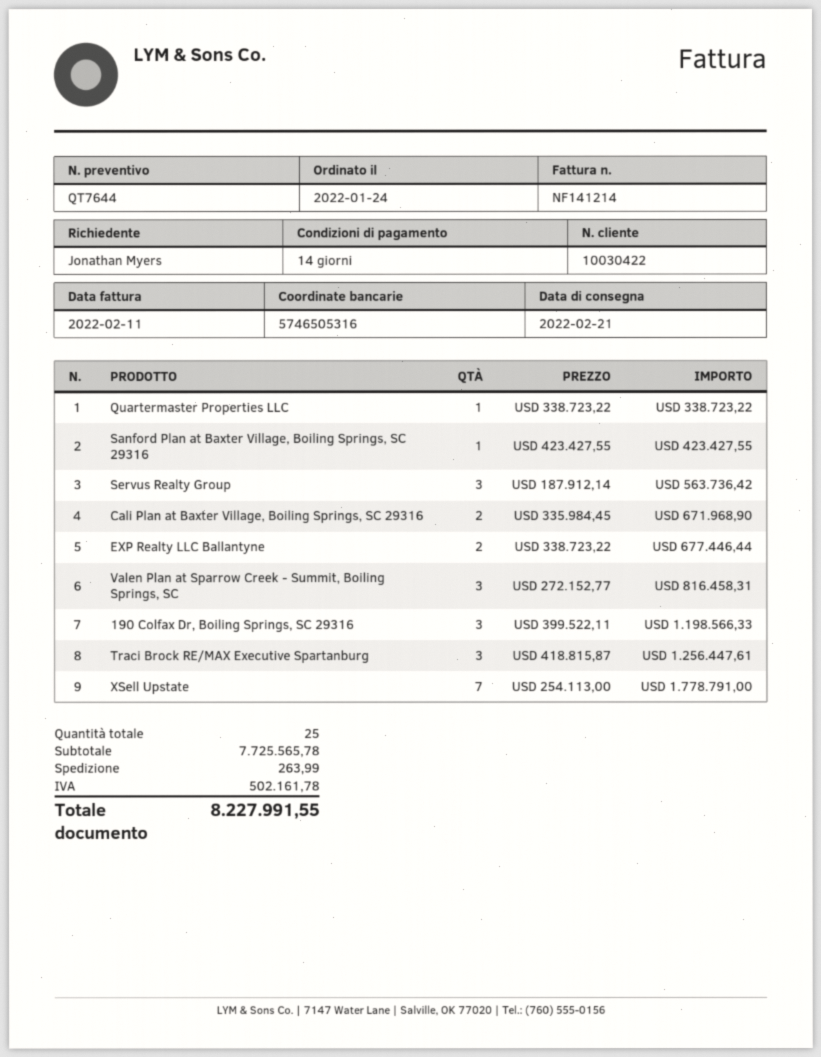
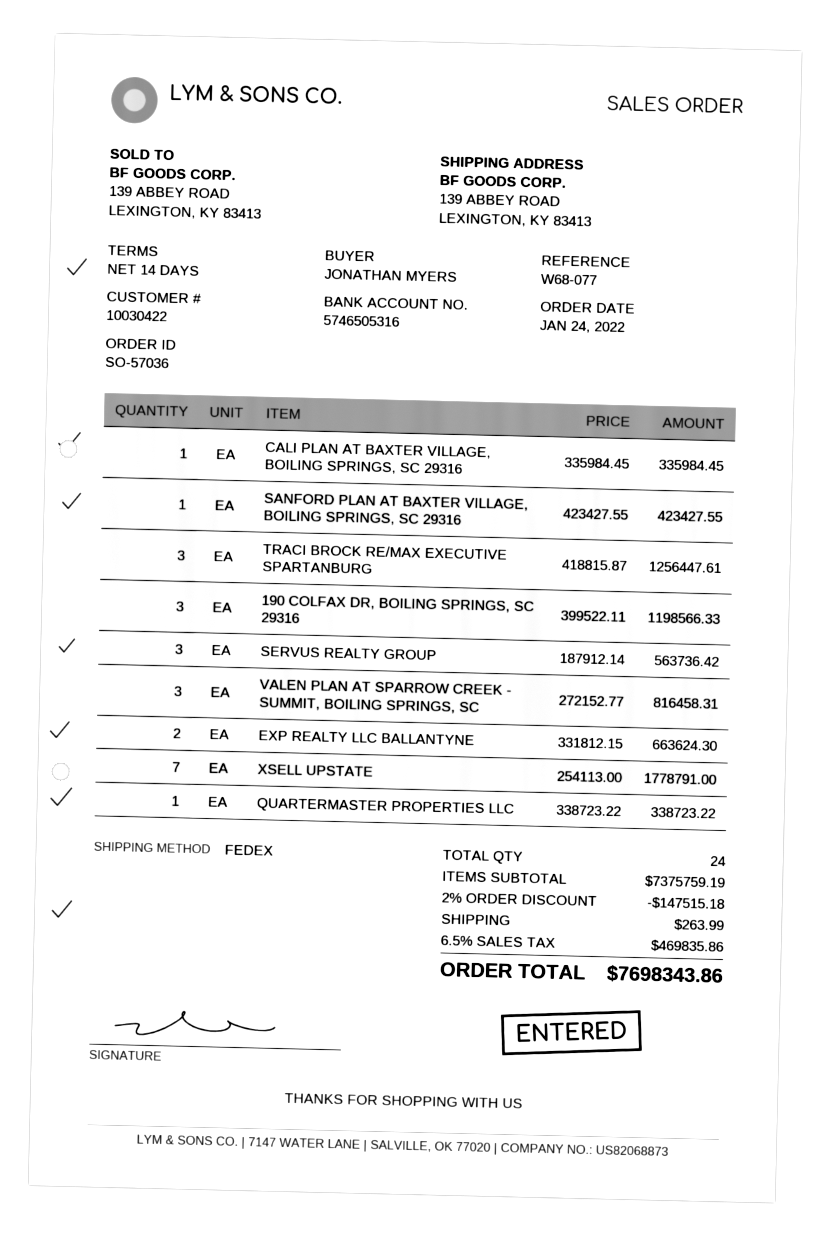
Cali Plan at Baxter Village, Boiling Springs, SC 29316: 2 x 335984.45 = 671968.90 -> 1 x 335984.45 = 335984.45
EXP Realty LLC Ballantyne: 2 x 338723.22 = 677446.44 -> 2 x 331812.15 = 663624.30
total quantity: 25 -> 24
subtotal: 7725565.78 -> 7375759.19
discount: none -> 2% = 147515.18
tax: 502161.78 -> 469835.86
total: 8227991.55 -> 7698343.86

